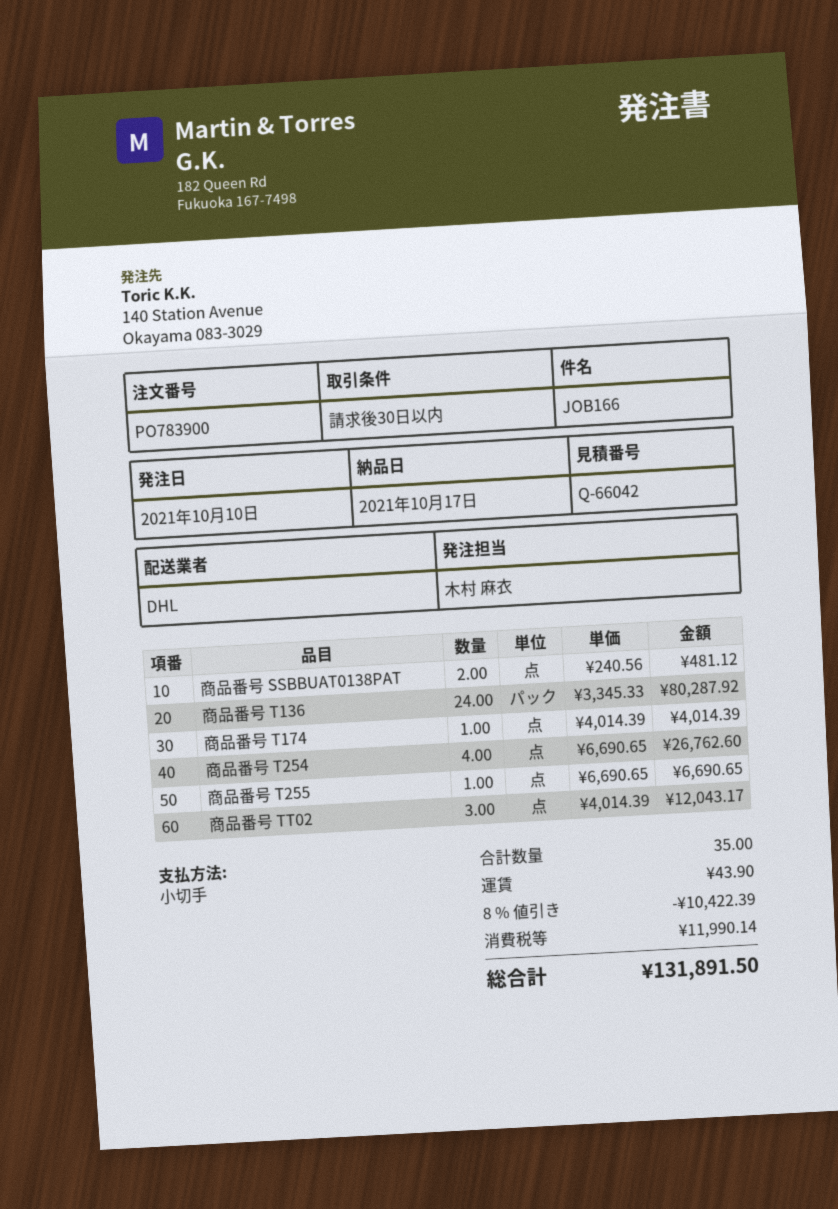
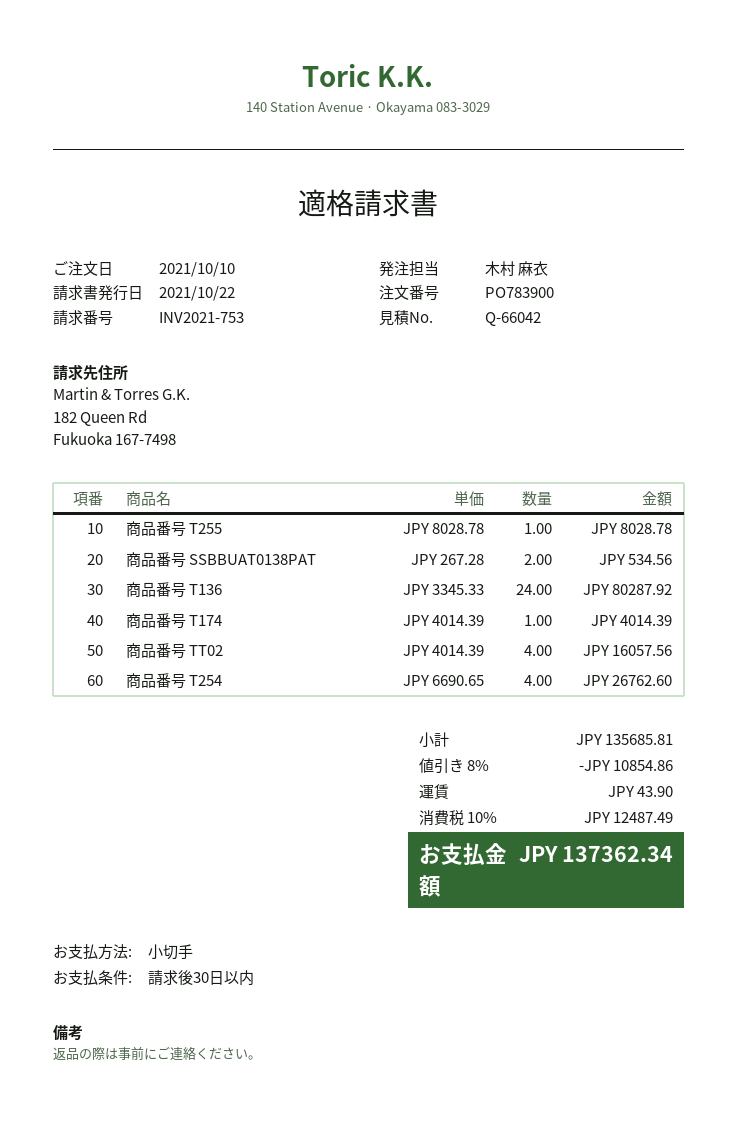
商品番号 SSBBUAT0138PAT: 2 x 240.56 = 481.12 -> 2 x 267.28 = 534.56
商品番号 T255: 1 x 6690.65 = 6690.65 -> 1 x 8028.78 = 8028.78
商品番号 TT02: 3 x 4014.39 = 12043.17 -> 4 x 4014.39 = 16057.56
discount: 8% = 10422.39 -> 8% = 10854.86
tax: 11990.14 -> 12487.49
total: 131891.50 -> 137362.34

